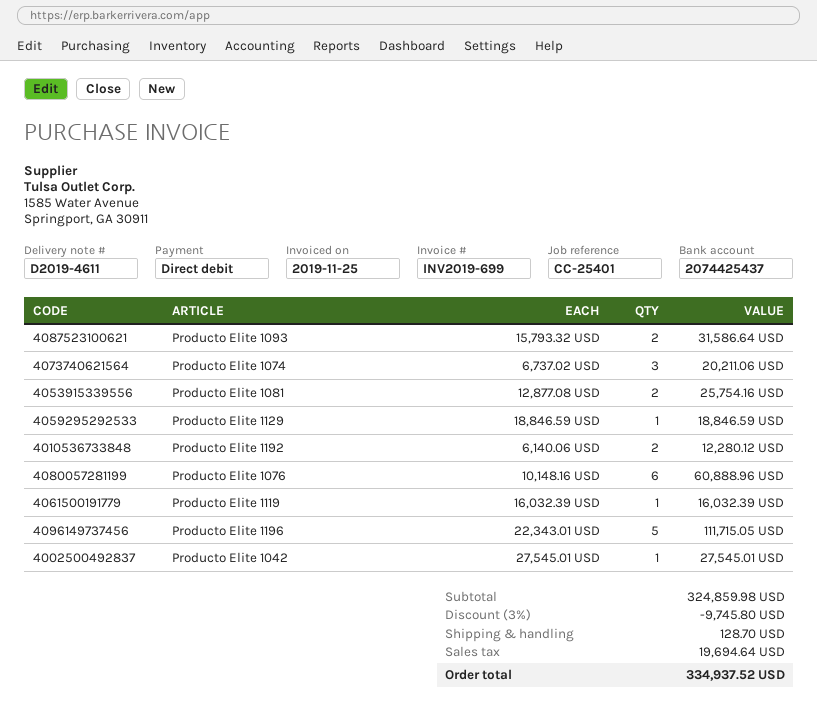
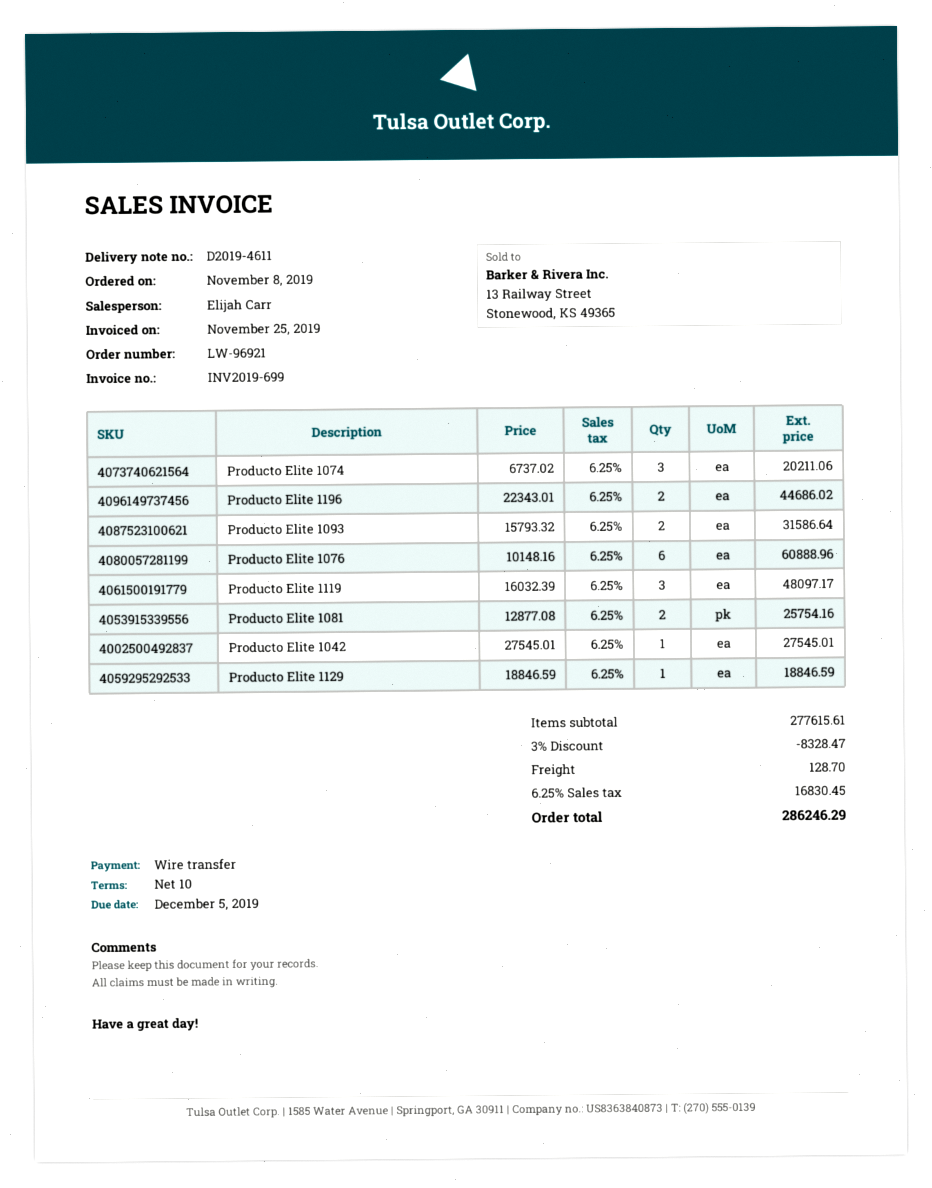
payment method: direct debit -> bank transfer
Producto Elite 1192: 2 x 6140.06 = 12280.12 -> none
Producto Elite 1119: 1 x 16032.39 = 16032.39 -> 3 x 16032.39 = 48097.17
Producto Elite 1196: 5 x 22343.01 = 111715.05 -> 2 x 22343.01 = 44686.02
subtotal: 324859.98 -> 277615.61
discount: 3% = 9745.80 -> 3% = 8328.47
tax: 19694.64 -> 16830.45
total: 334937.52 -> 286246.29

